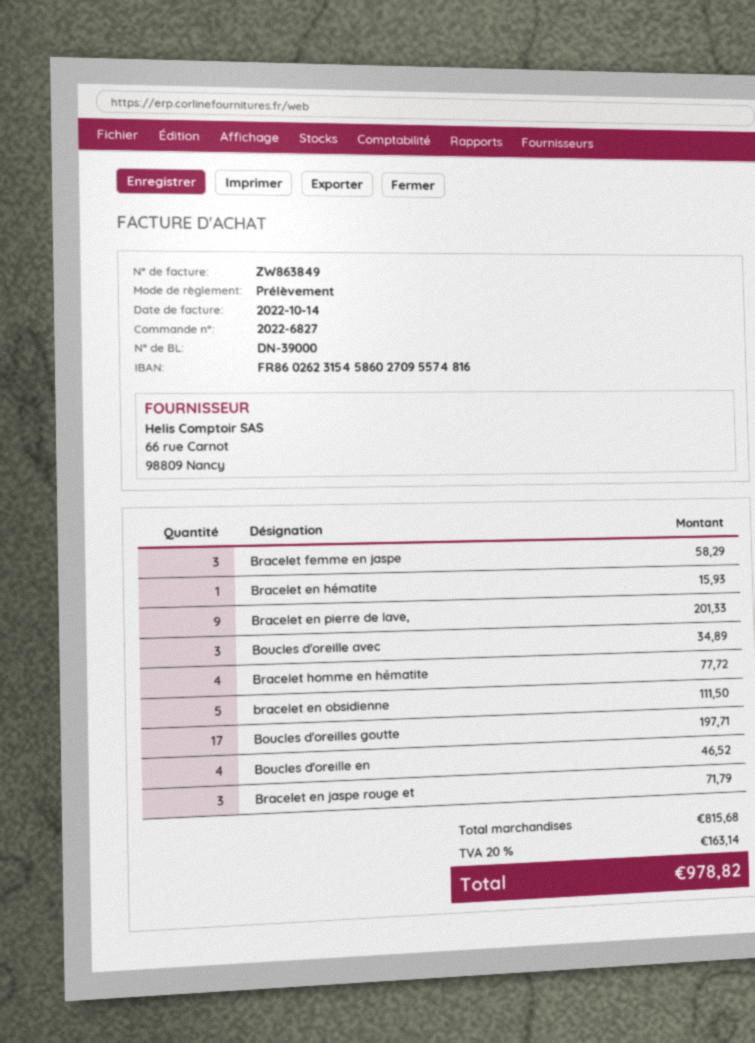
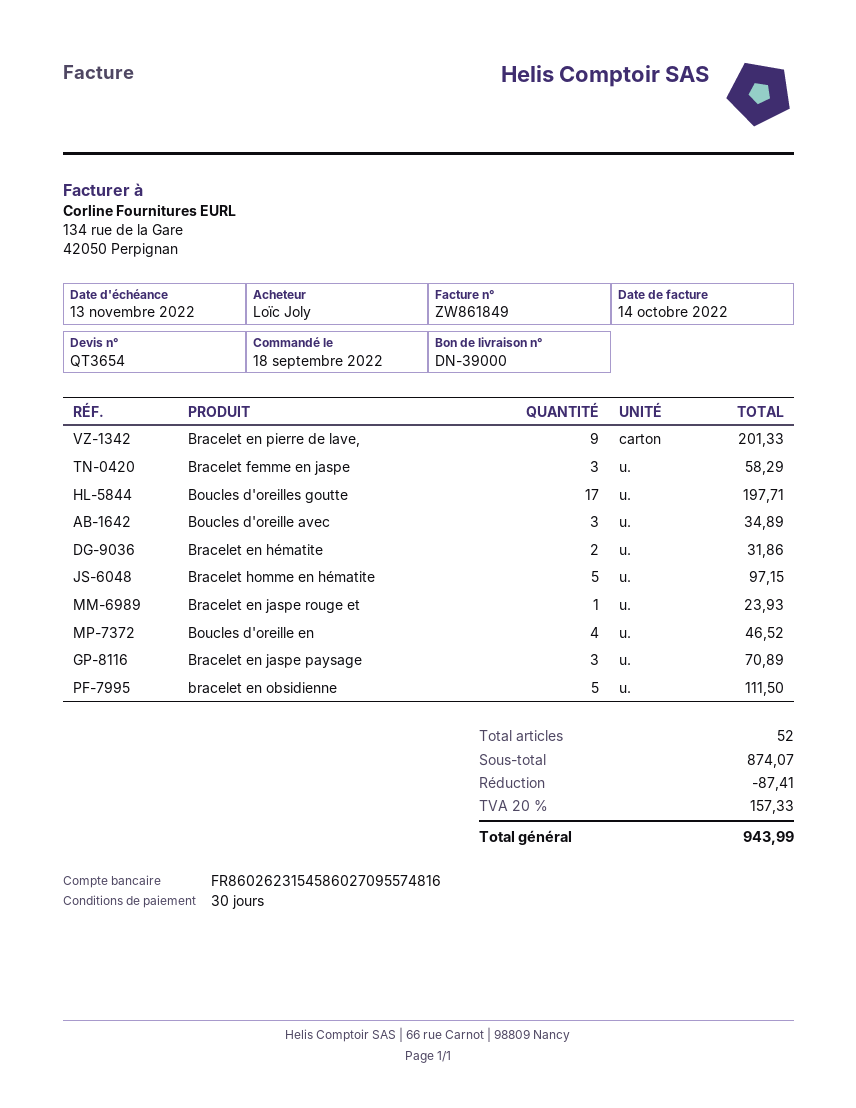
invoice number: ZW863849 -> ZW861849
Bracelet en hématite: 1 for 15.93 -> 2 for 31.86
Bracelet homme en hématite: 4 for 77.72 -> 5 for 97.15
Bracelet en jaspe rouge et: 3 for 71.79 -> 1 for 23.93
Bracelet en jaspe paysage: none -> 3 for 70.89
subtotal: 815.68 -> 874.07
discount: none -> 87.41
tax: 20% = 163.14 -> 20% = 157.33
total: 978.82 -> 943.99

